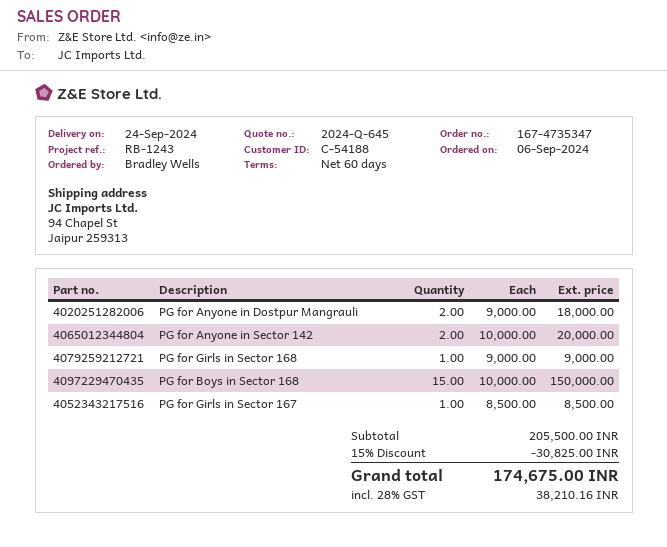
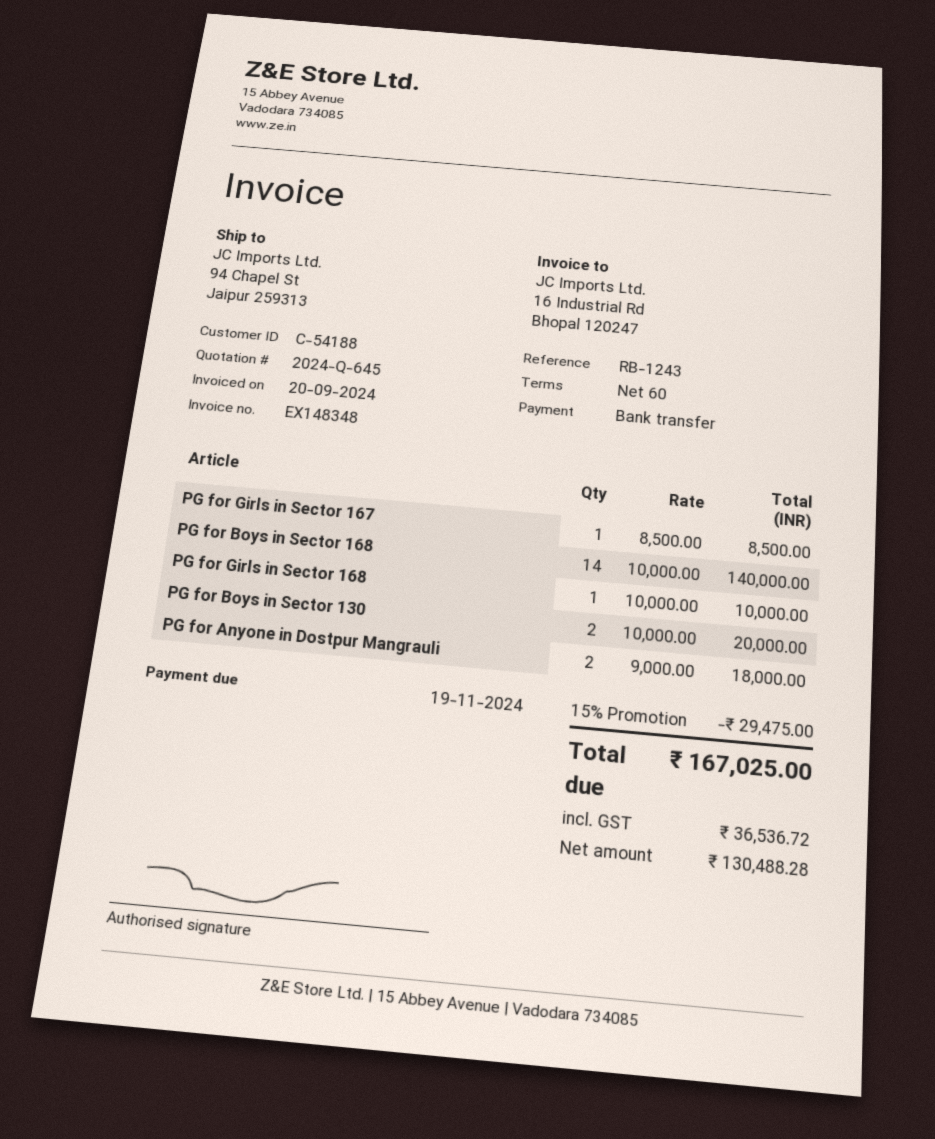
PG for Anyone in Sector 142: 2 x 10000.00 = 20000.00 -> none
PG for Girls in Sector 168: 1 x 9000.00 = 9000.00 -> 1 x 10000.00 = 10000.00
PG for Boys in Sector 168: 15 x 10000.00 = 150000.00 -> 14 x 10000.00 = 140000.00
PG for Boys in Sector 130: none -> 2 x 10000.00 = 20000.00
discount: 15% = 30825.00 -> 15% = 29475.00
tax: 38210.16 -> 36536.72
total: 174675.00 -> 167025.00

